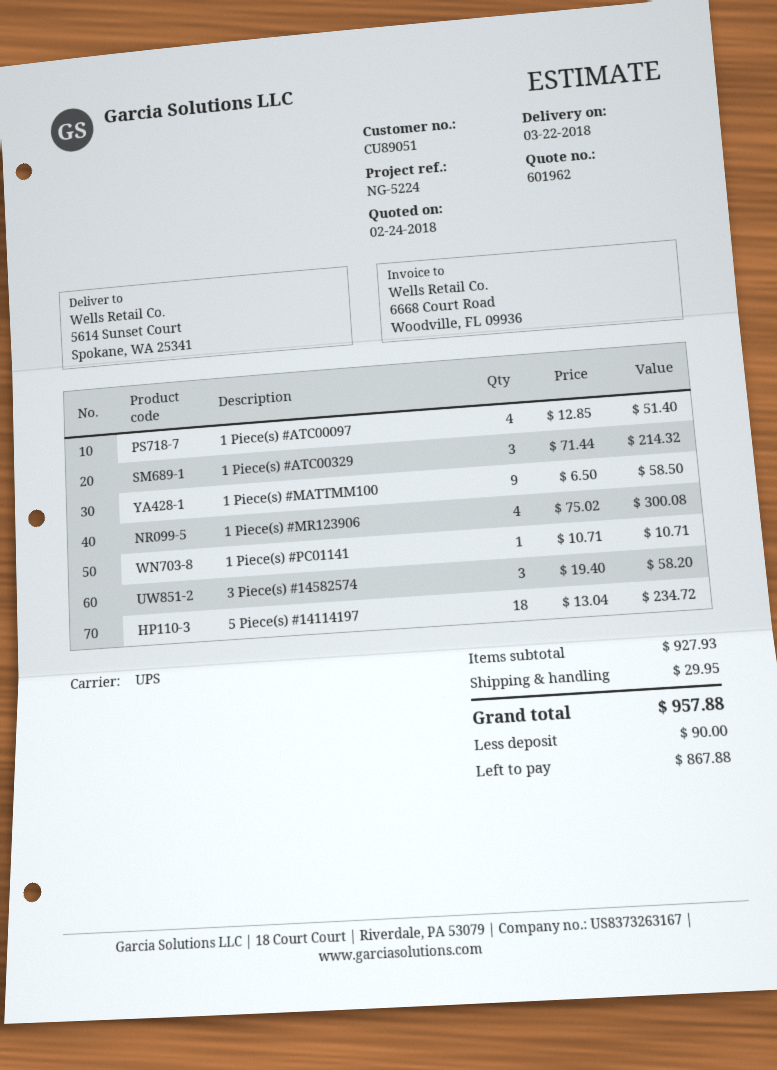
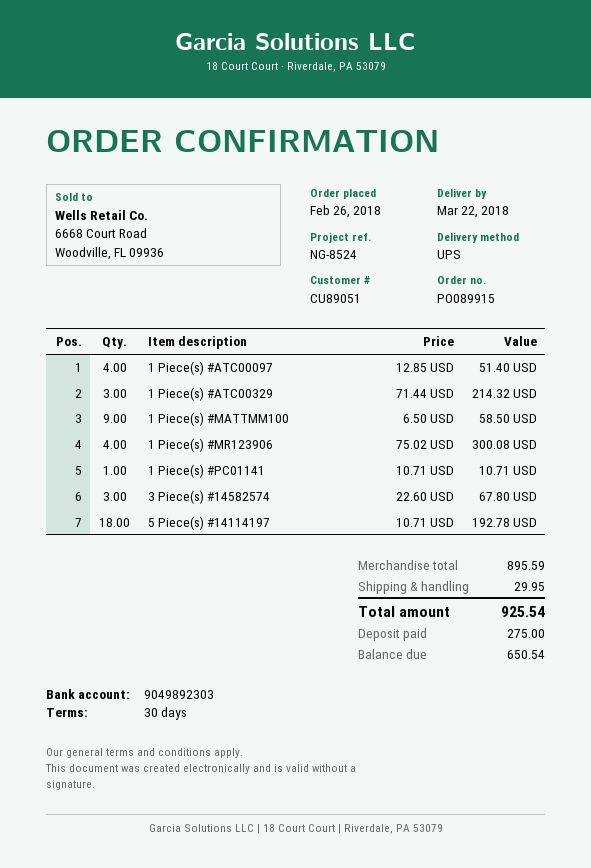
reference: NG-5224 -> NG-8524
3 Piece(s) #14582574: 3 x 19.40 = 58.20 -> 3 x 22.60 = 67.80
5 Piece(s) #14114197: 18 x 13.04 = 234.72 -> 18 x 10.71 = 192.78
subtotal: 927.93 -> 895.59
total: 957.88 -> 925.54
deposit: 90.00 -> 275.00
balance: 867.88 -> 650.54

